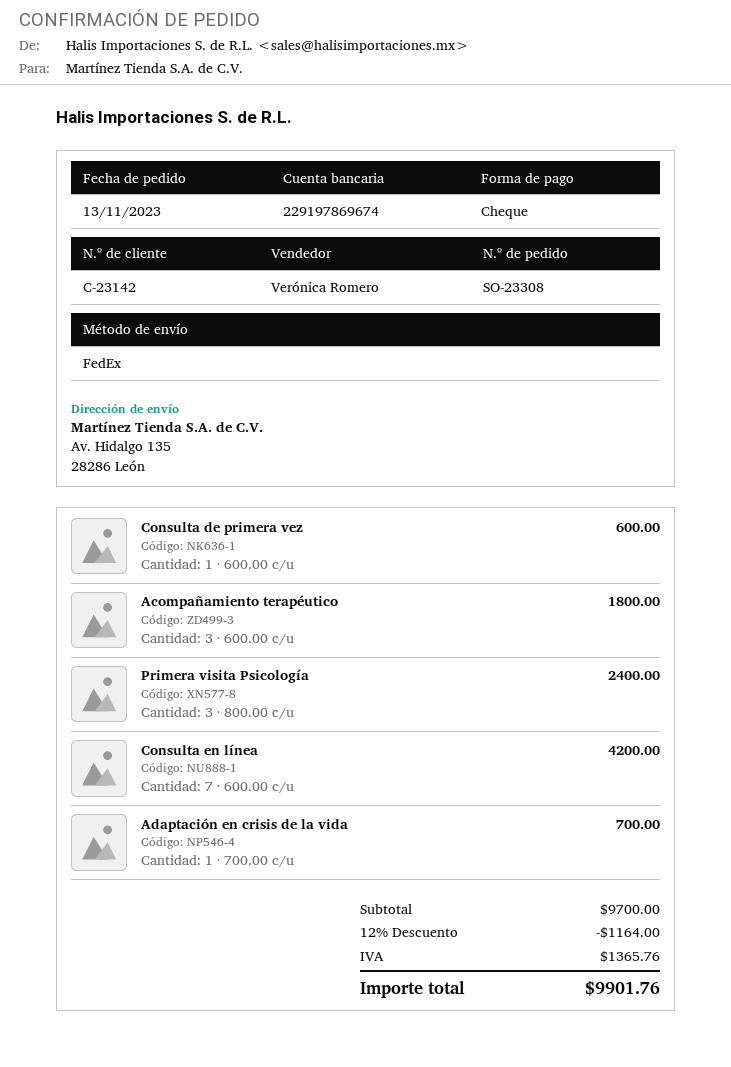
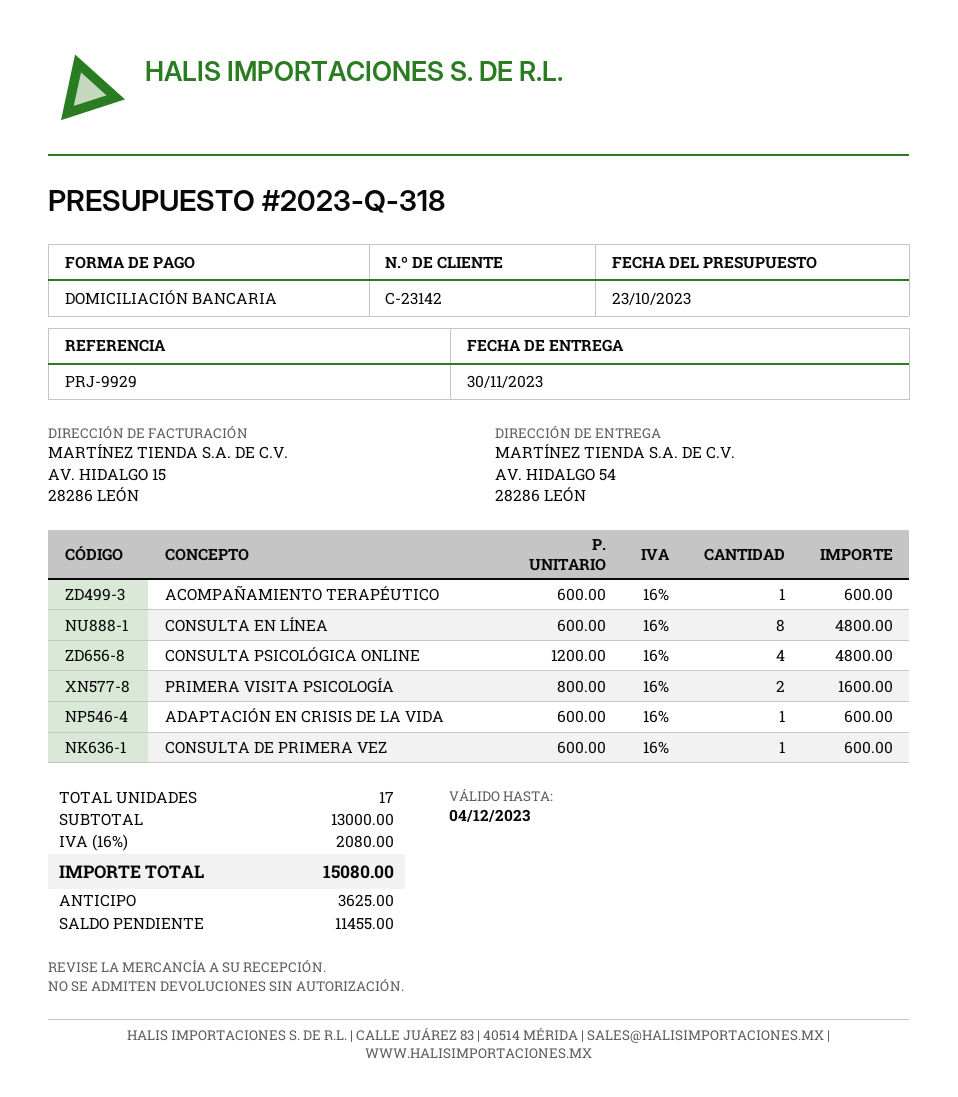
payment method: cheque -> direct debit
ship to: Av. Hidalgo 135, 28286 León -> AV. HIDALGO 54, 28286 LEÓN
Acompañamiento terapéutico: 3 x 600.00 = 1800.00 -> 1 x 600.00 = 600.00
Primera visita Psicología: 3 x 800.00 = 2400.00 -> 2 x 800.00 = 1600.00
Consulta en línea: 7 x 600.00 = 4200.00 -> 8 x 600.00 = 4800.00
Adaptación en crisis de la vida: 1 x 700.00 = 700.00 -> 1 x 600.00 = 600.00
CONSULTA PSICOLÓGICA ONLINE: none -> 4 x 1200.00 = 4800.00
subtotal: 9700.00 -> 13000.00
discount: 12% = 1164.00 -> none
tax: 1365.76 -> 2080.00
total: 9901.76 -> 15080.00

